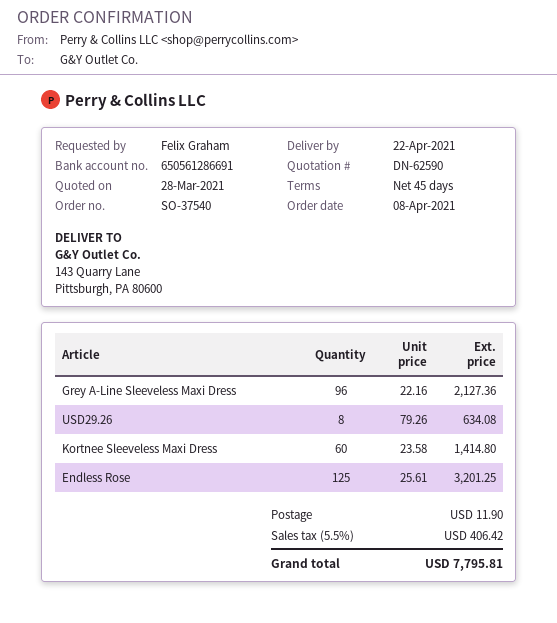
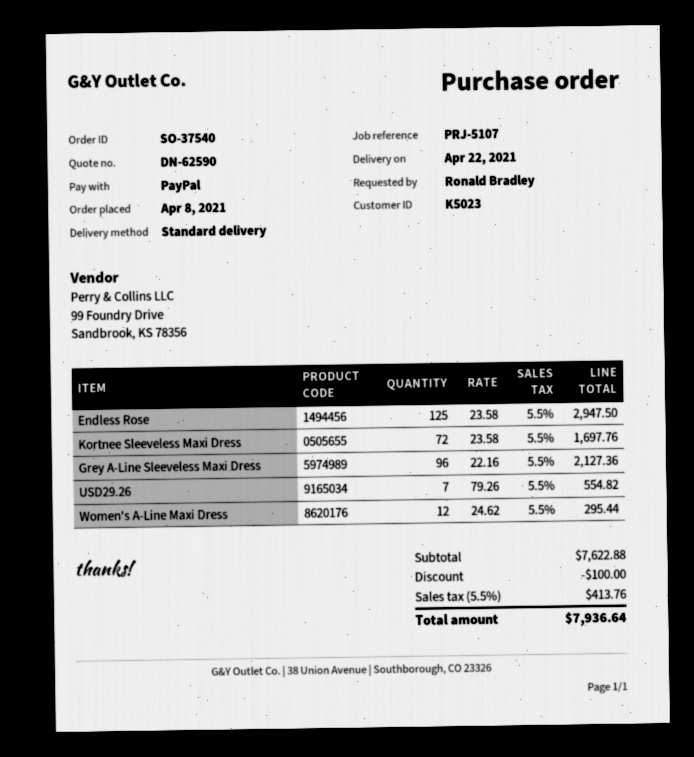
ordered by: Felix Graham -> Ronald Bradley
USD29.26: 8 x 79.26 = 634.08 -> 7 x 79.26 = 554.82
Kortnee Sleeveless Maxi Dress: 60 x 23.58 = 1414.80 -> 72 x 23.58 = 1697.76
Endless Rose: 125 x 25.61 = 3201.25 -> 125 x 23.58 = 2947.50
Women's A-Line Maxi Dress: none -> 12 x 24.62 = 295.44
discount: none -> 100.00
shipping: 11.90 -> none
tax: 5.5% = 406.42 -> 5.5% = 413.76
total: 7795.81 -> 7936.64

